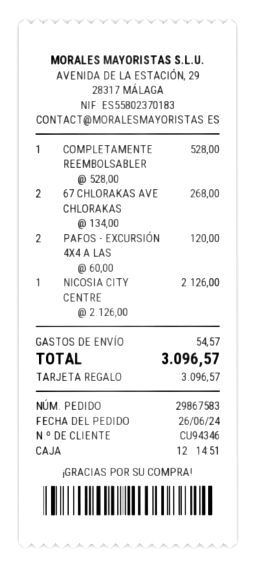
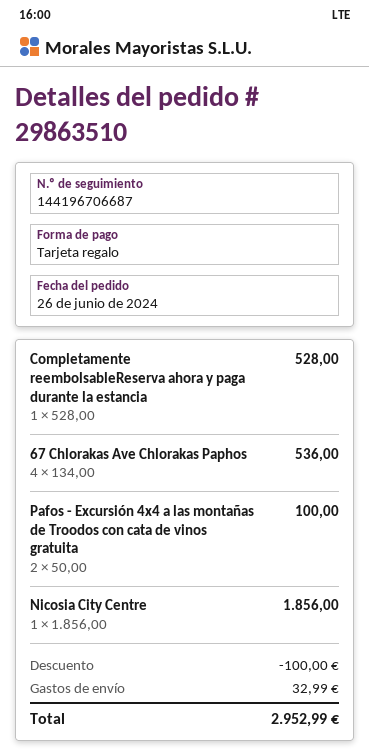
order number: 29867583 -> 29863510
67 CHLORAKAS AVE CHLORAKAS: 2 x 134.00 = 268.00 -> 4 x 134.00 = 536.00
PAFOS - EXCURSIÓN 4X4 A LAS: 2 x 60.00 = 120.00 -> 2 x 50.00 = 100.00
NICOSIA CITY CENTRE: 1 x 2126.00 = 2126.00 -> 1 x 1856.00 = 1856.00
discount: none -> 100.00
shipping: 54.57 -> 32.99
total: 3096.57 -> 2952.99

